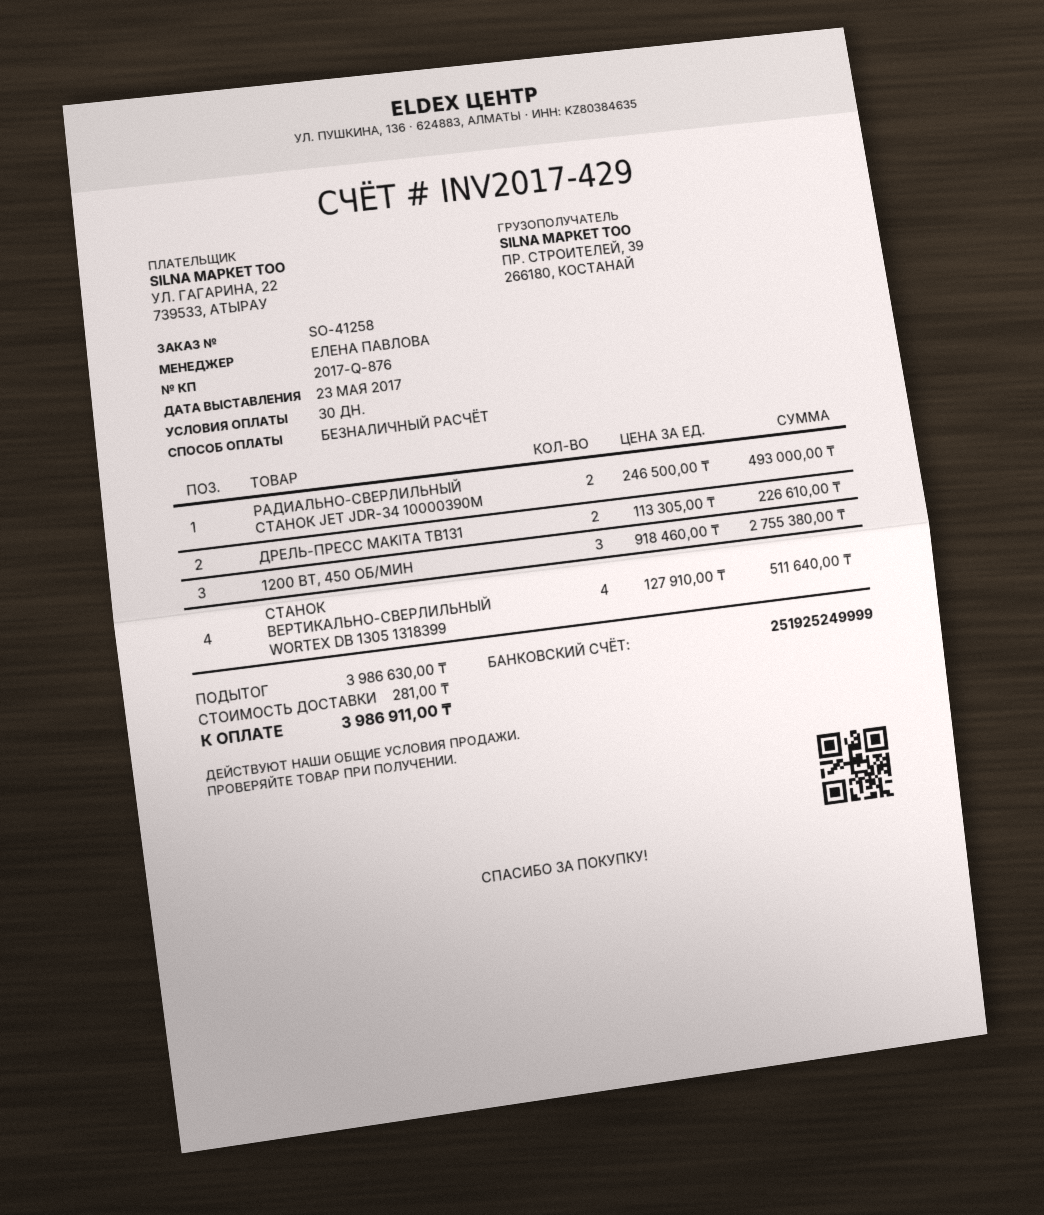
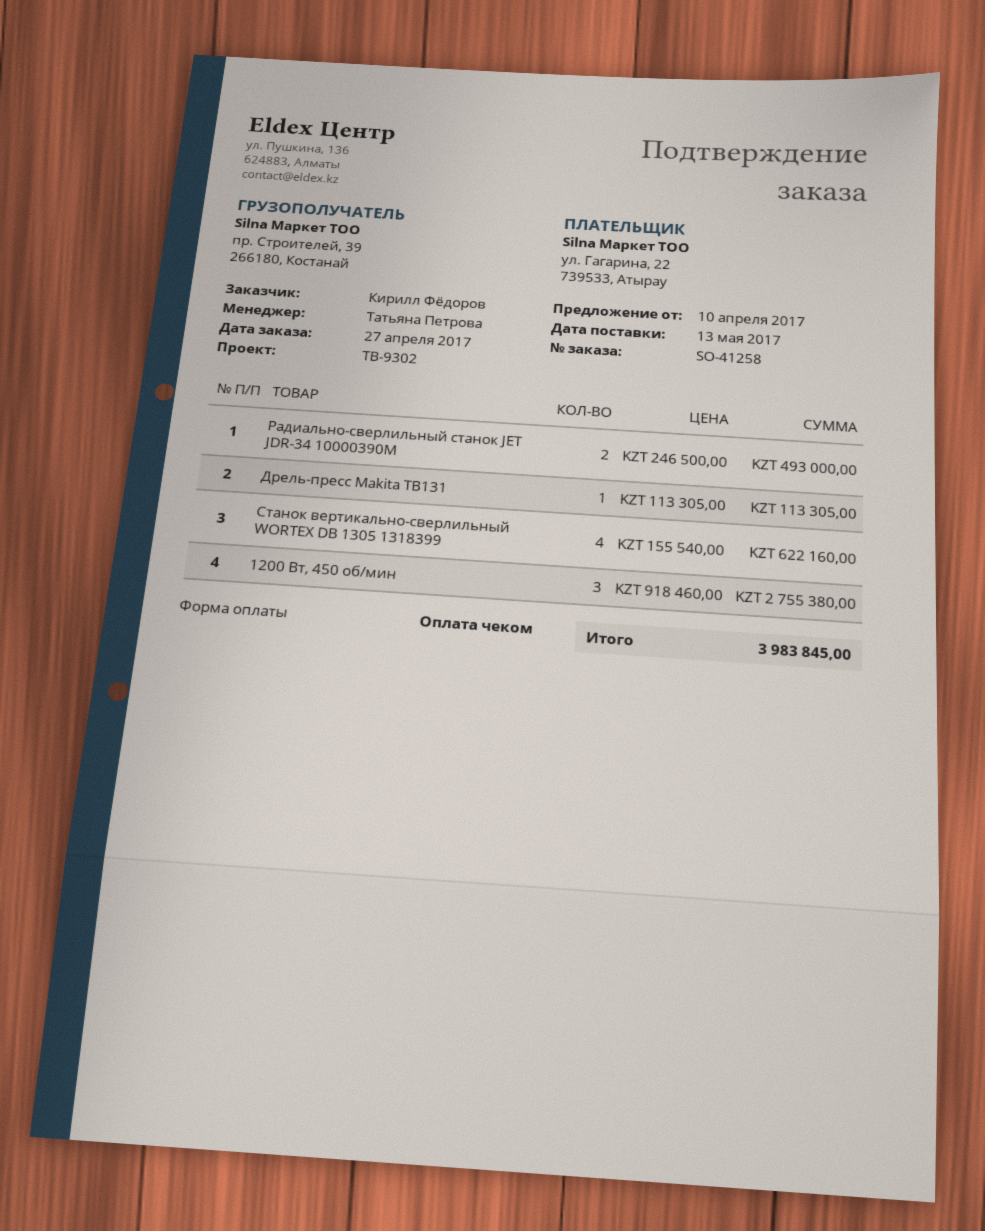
sales rep: ЕЛЕНА ПАВЛОВА -> Татьяна Петрова
payment method: bank transfer -> cheque
ДРЕЛЬ-ПРЕСС MAKITA TB131: 2 x 113305.00 = 226610.00 -> 1 x 113305.00 = 113305.00
СТАНОК ВЕРТИКАЛЬНО-СВЕРЛИЛЬНЫЙ WORTEX DB 1305 1318399: 4 x 127910.00 = 511640.00 -> 4 x 155540.00 = 622160.00
shipping: 281.00 -> none
total: 3986911.00 -> 3983845.00

